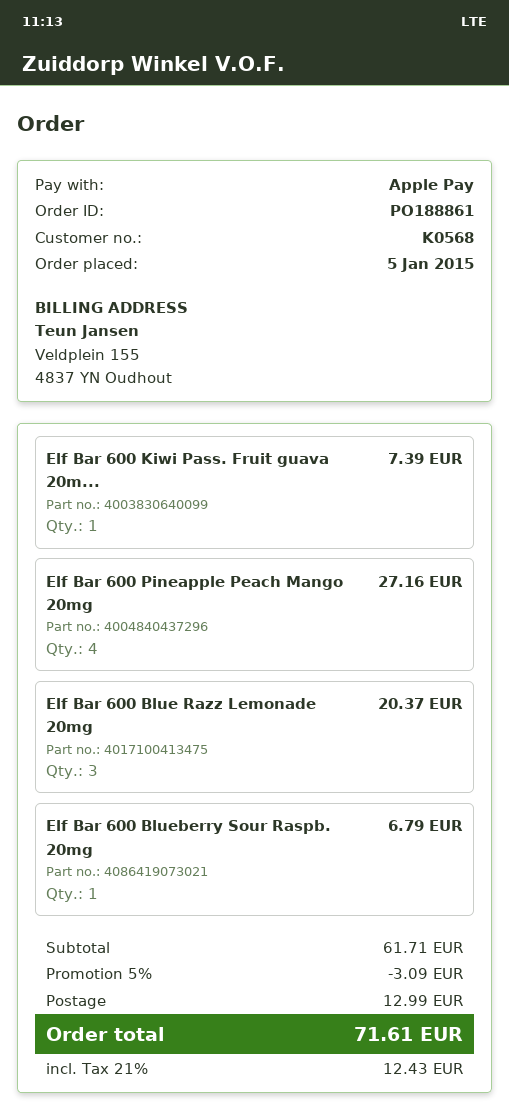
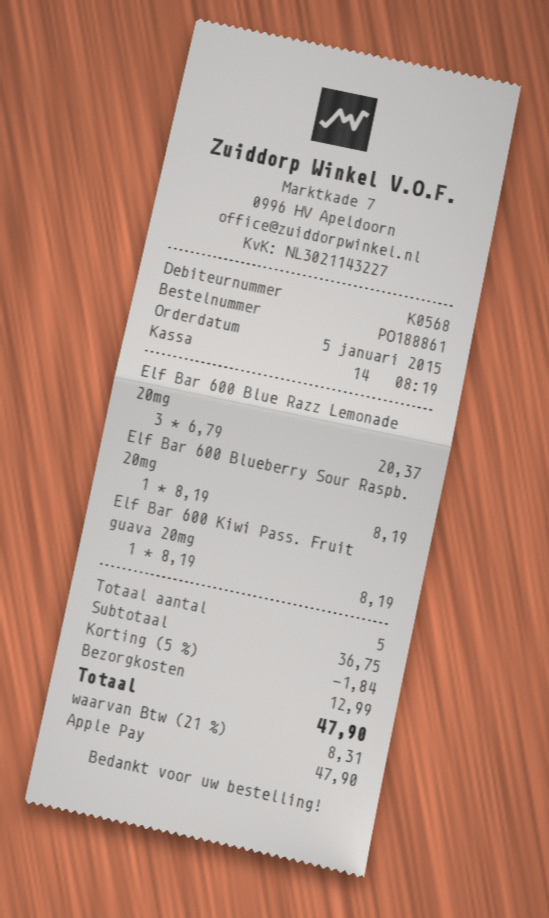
Elf Bar 600 Kiwi Pass. Fruit guava 20m...: 1 for 7.39 -> 1 for 8.19
Elf Bar 600 Pineapple Peach Mango 20mg: 4 for 27.16 -> none
Elf Bar 600 Blueberry Sour Raspb. 20mg: 1 for 6.79 -> 1 for 8.19
subtotal: 61.71 -> 36.75
discount: 5% = 3.09 -> 5% = 1.84
tax: 21% = 12.43 -> 21% = 8.31
total: 71.61 -> 47.90

